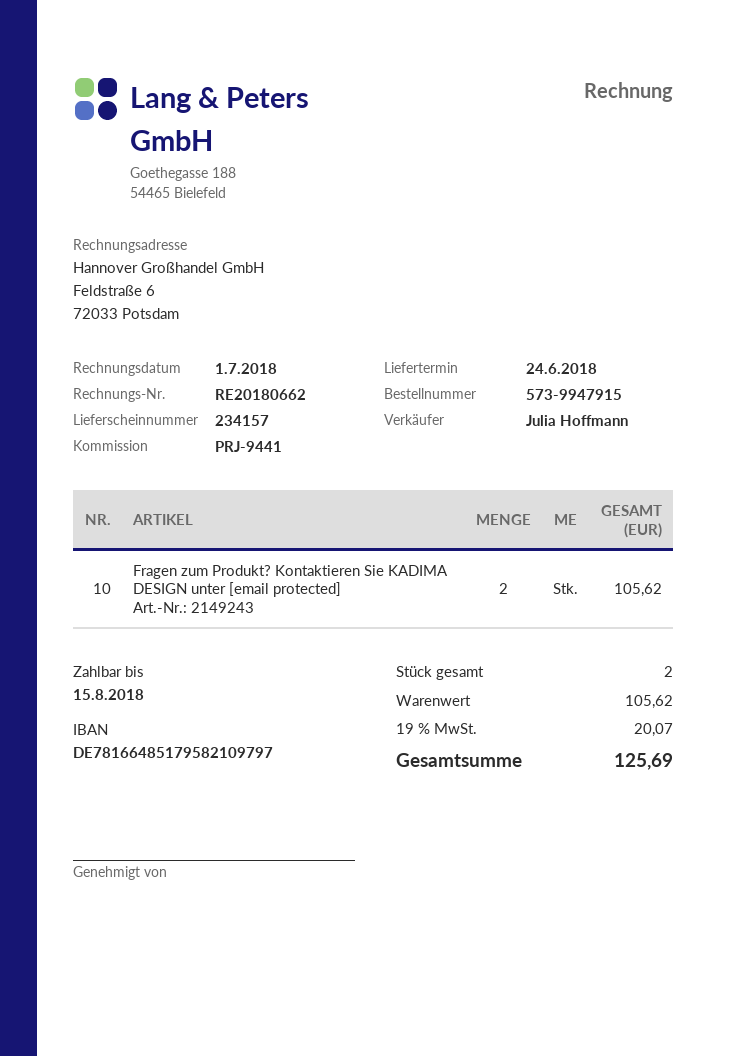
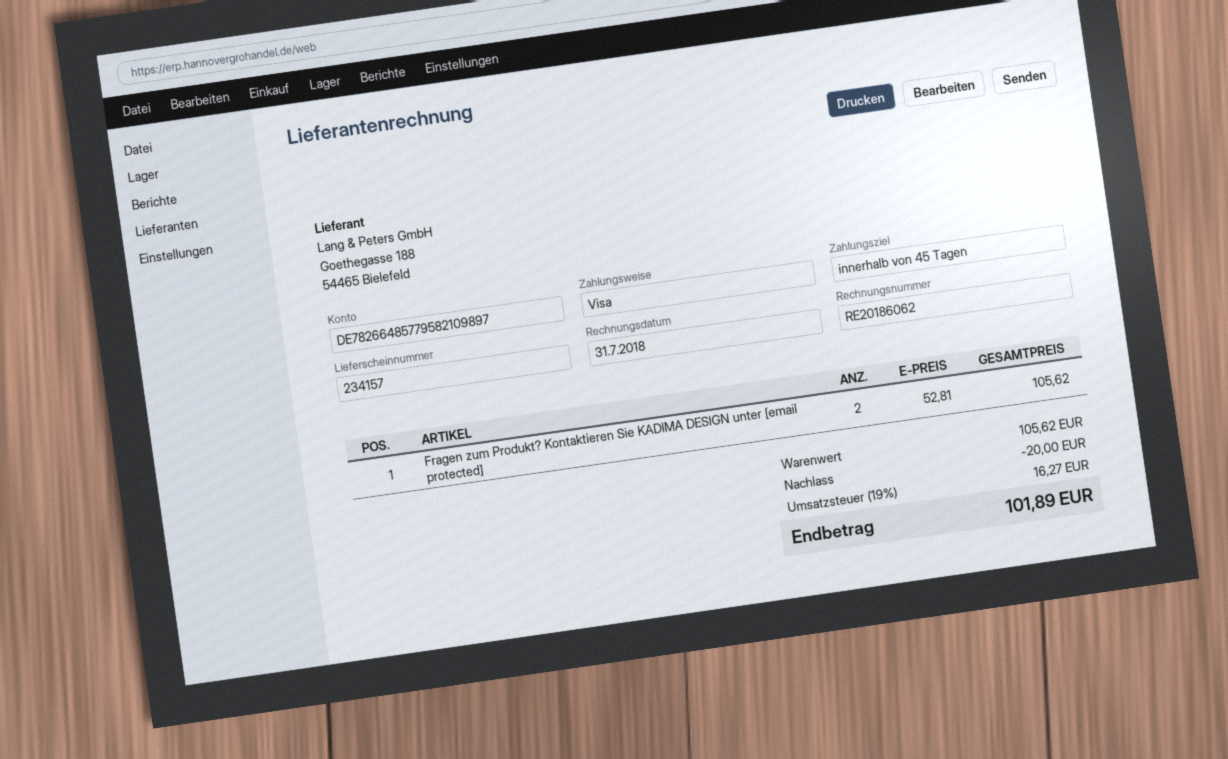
invoice number: RE20180662 -> RE20186062
invoice date: 2018-07-01 -> 2018-07-31
bank account: DE78166485179582109797 -> DE78266485779582109897
discount: none -> 20.00
tax: 19% = 20.07 -> 19% = 16.27
total: 125.69 -> 101.89

